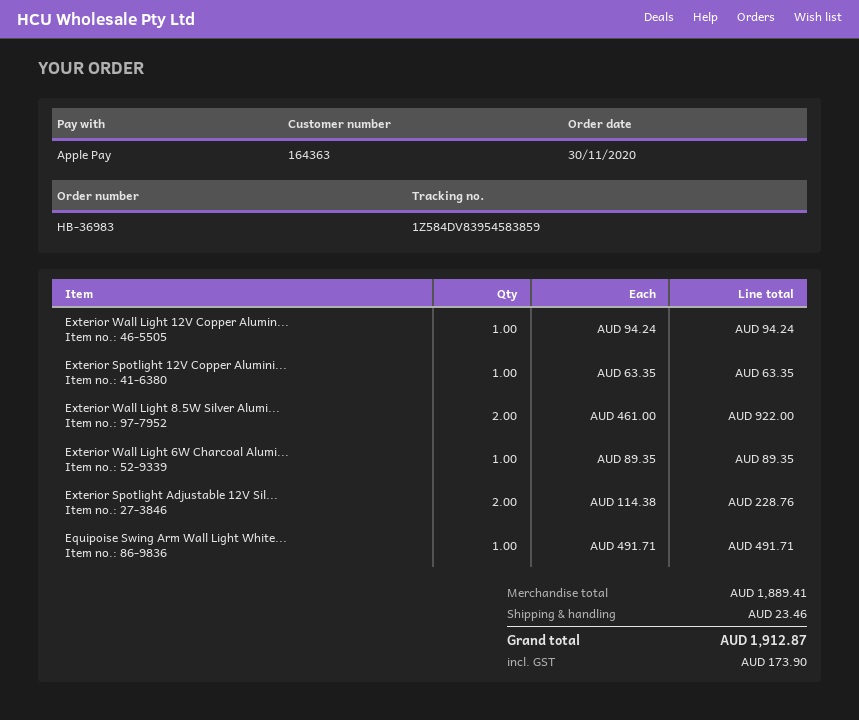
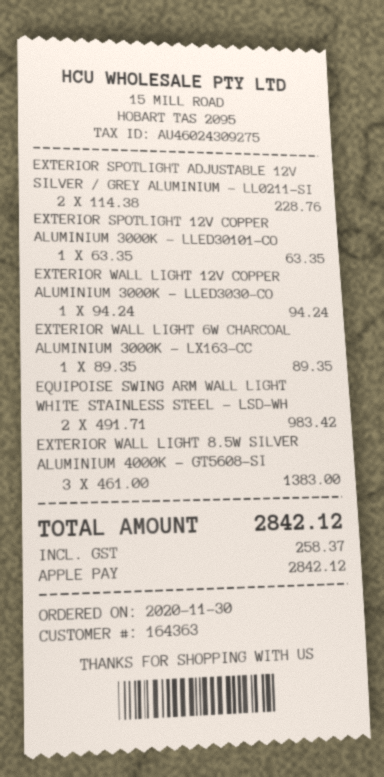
Exterior Wall Light 8.5W Silver Alumi...: 2 x 461.00 = 922.00 -> 3 x 461.00 = 1383.00
Equipoise Swing Arm Wall Light White...: 1 x 491.71 = 491.71 -> 2 x 491.71 = 983.42
shipping: 23.46 -> none
tax: 173.90 -> 258.37
total: 1912.87 -> 2842.12

